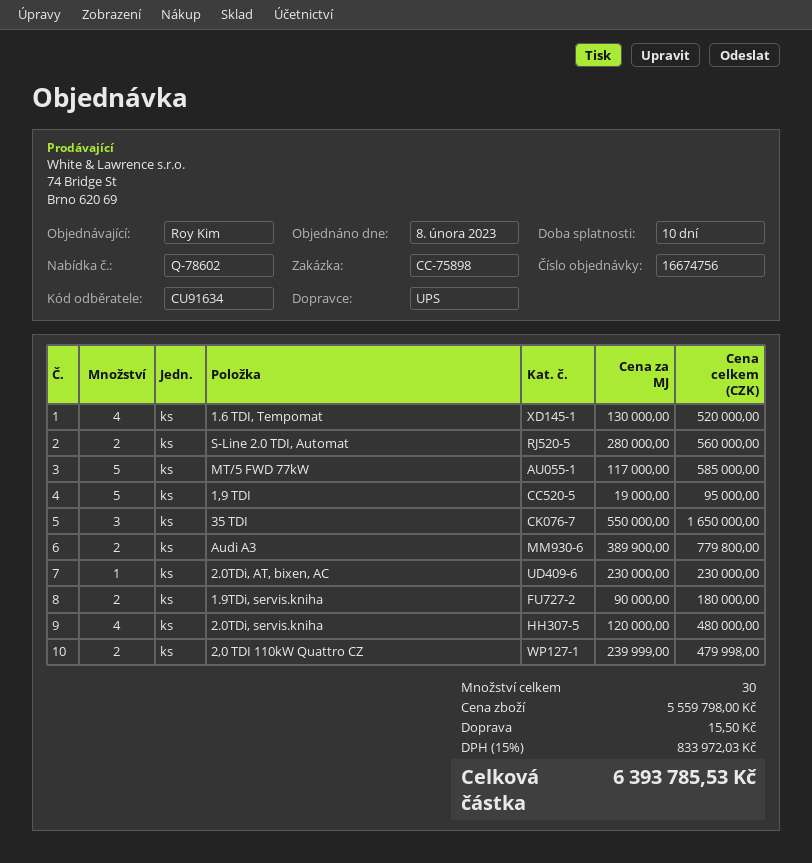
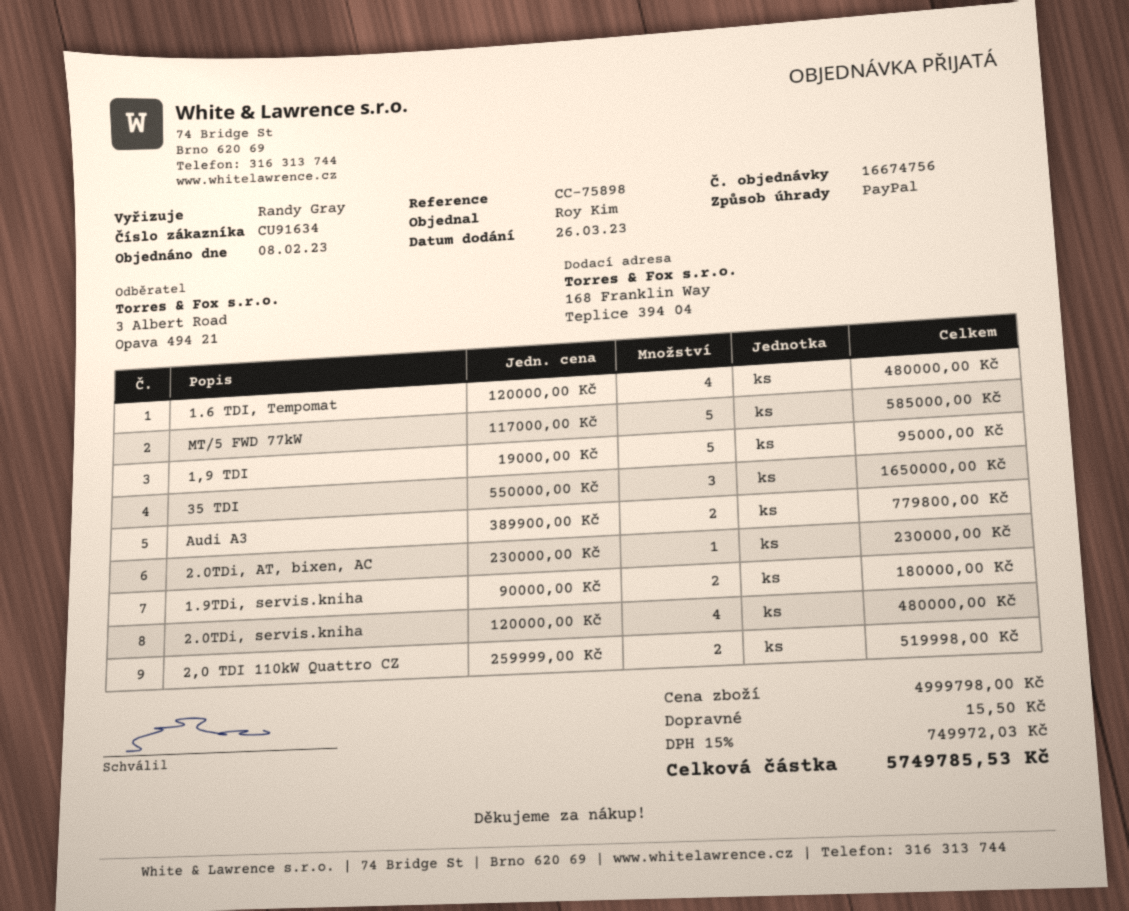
1.6 TDI, Tempomat: 4 x 130000.00 = 520000.00 -> 4 x 120000.00 = 480000.00
S-Line 2.0 TDI, Automat: 2 x 280000.00 = 560000.00 -> none
2,0 TDI 110kW Quattro CZ: 2 x 239999.00 = 479998.00 -> 2 x 259999.00 = 519998.00
subtotal: 5559798.00 -> 4999798.00
tax: 15% = 833972.03 -> 15% = 749972.03
total: 6393785.53 -> 5749785.53

